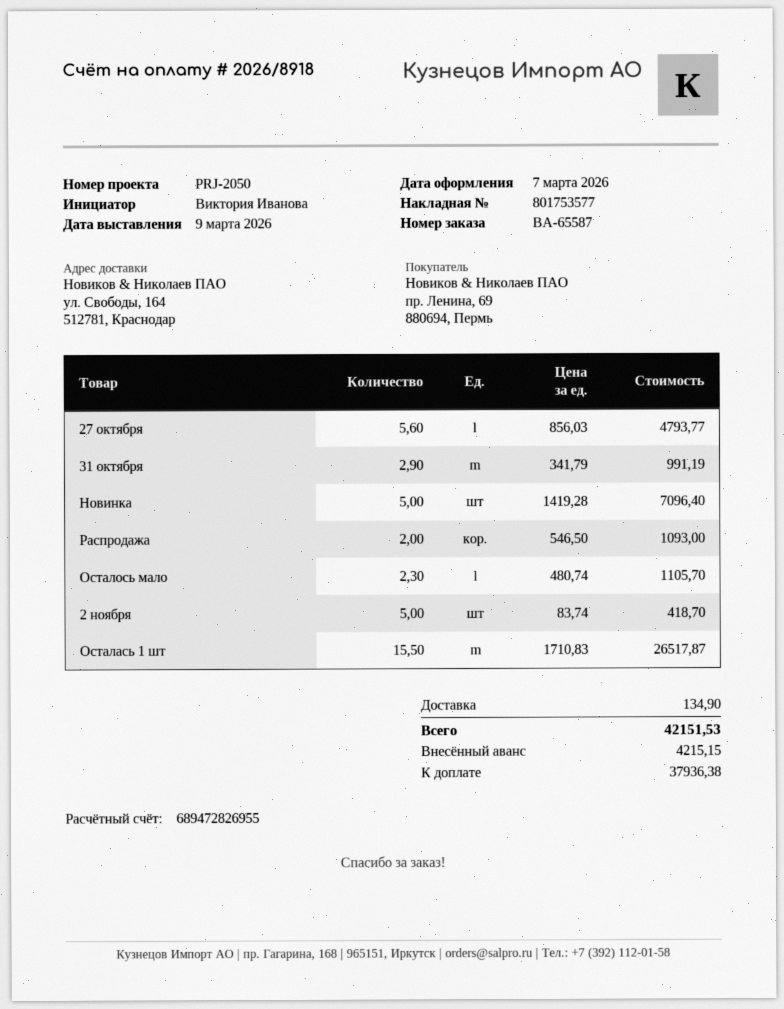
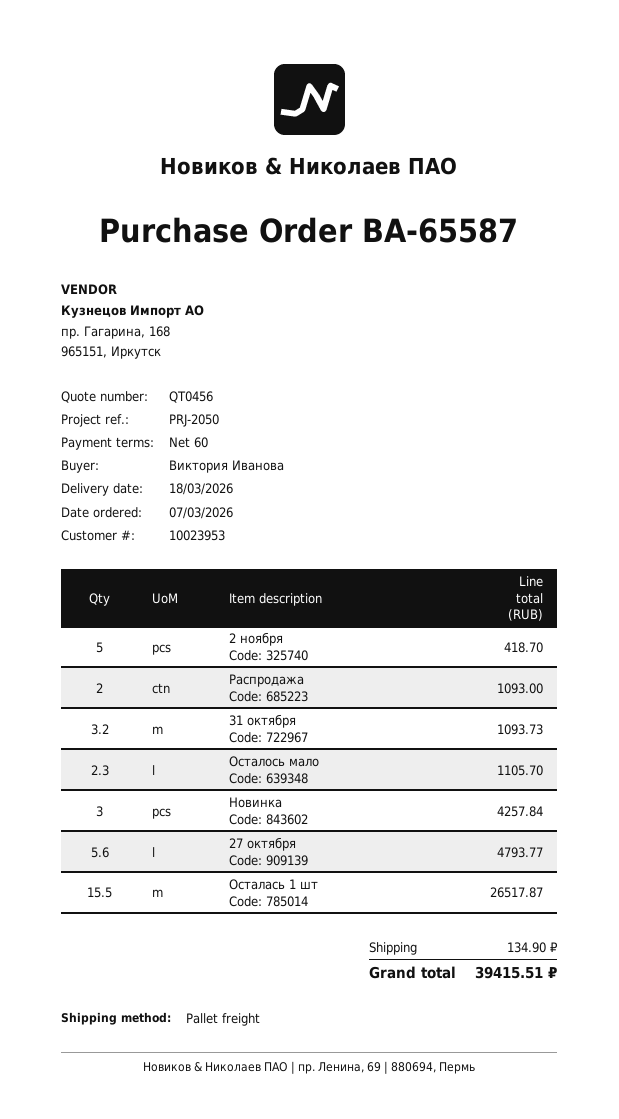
31 октября: 2.9 for 991.19 -> 3.2 for 1093.73
Новинка: 5 for 7096.40 -> 3 for 4257.84
total: 42151.53 -> 39415.51

